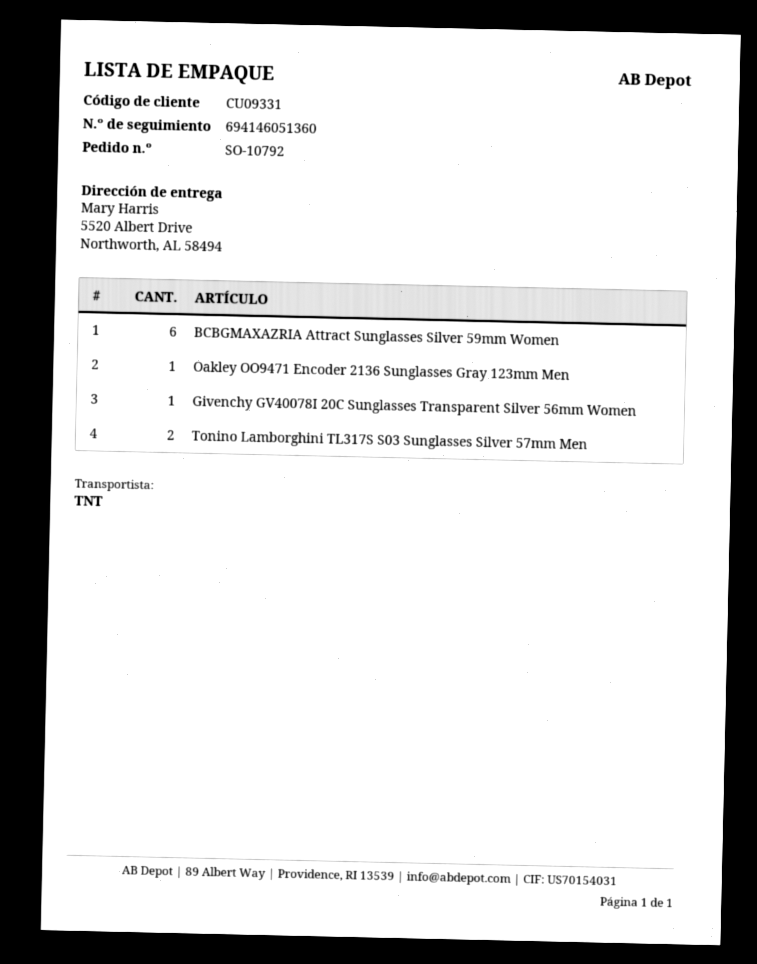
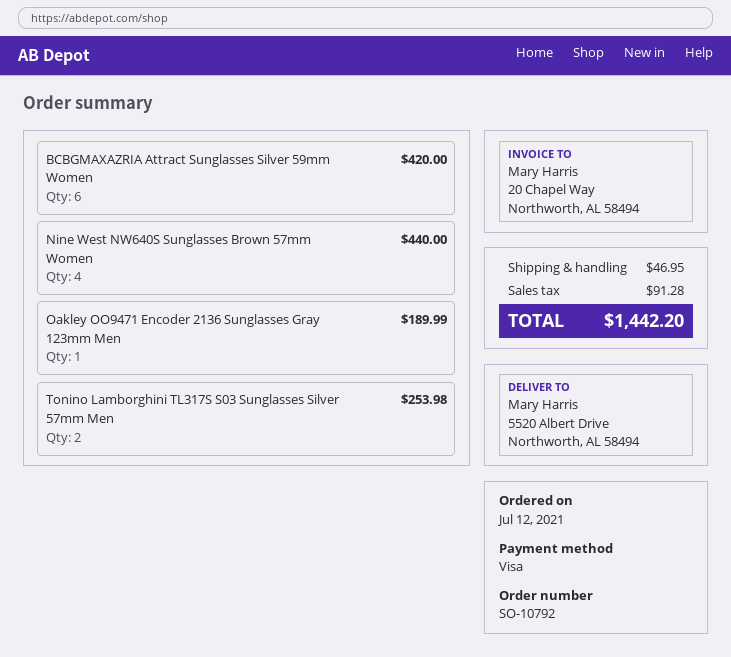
Givenchy GV40078I 20C Sunglasses Transparent Silver 56mm Women: 1 -> none
Nine West NW640S Sunglasses Brown 57mm Women: none -> 4

